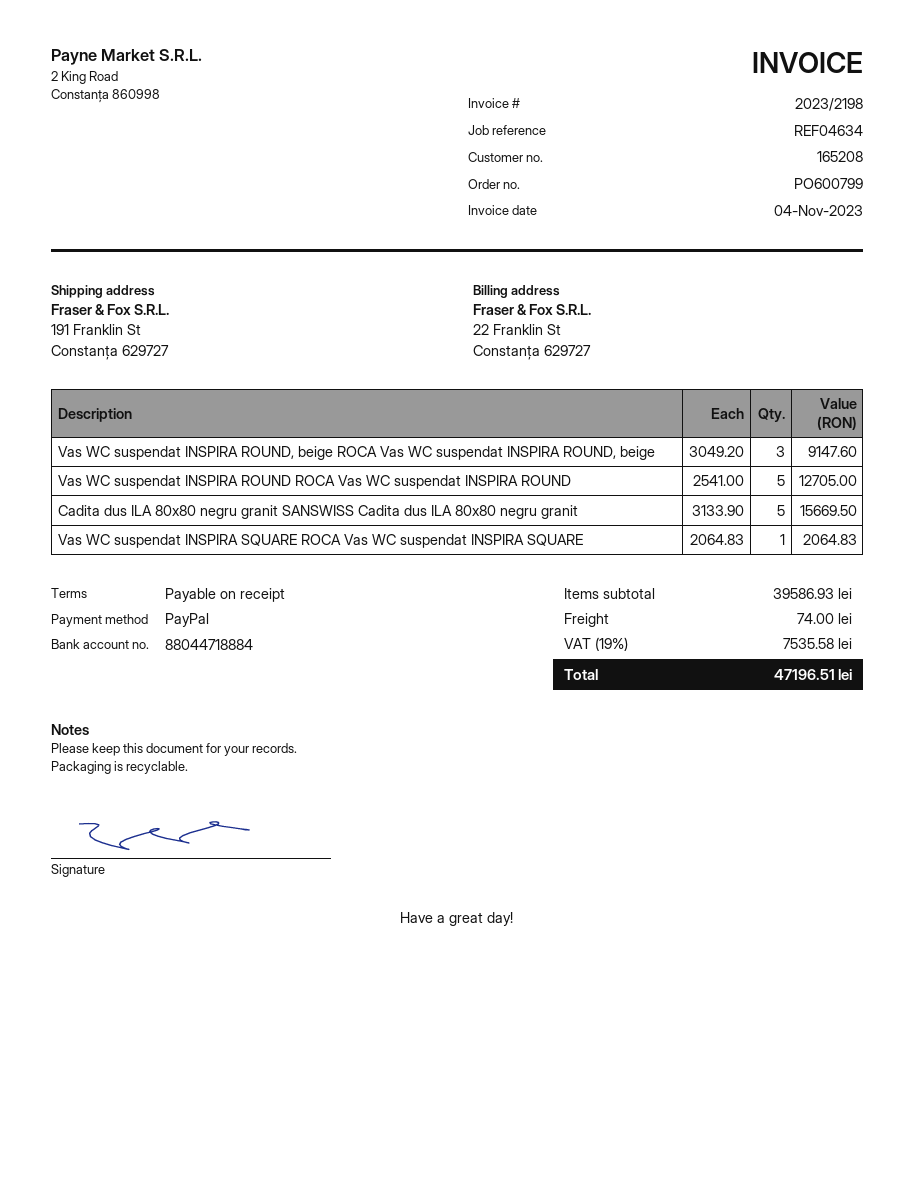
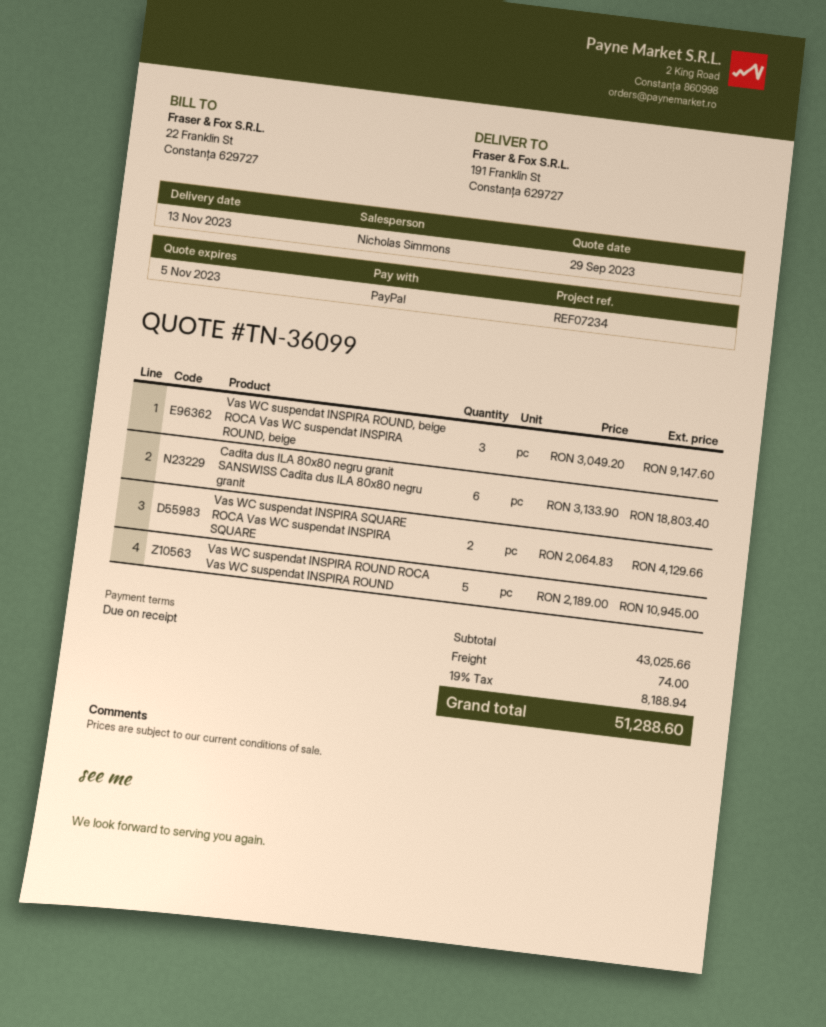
reference: REF04634 -> REF07234
Vas WC suspendat INSPIRA ROUND ROCA Vas WC suspendat INSPIRA ROUND: 5 x 2541.00 = 12705.00 -> 5 x 2189.00 = 10945.00
Cadita dus ILA 80x80 negru granit SANSWISS Cadita dus ILA 80x80 negru granit: 5 x 3133.90 = 15669.50 -> 6 x 3133.90 = 18803.40
Vas WC suspendat INSPIRA SQUARE ROCA Vas WC suspendat INSPIRA SQUARE: 1 x 2064.83 = 2064.83 -> 2 x 2064.83 = 4129.66
subtotal: 39586.93 -> 43025.66
tax: 19% = 7535.58 -> 19% = 8188.94
total: 47196.51 -> 51288.60

